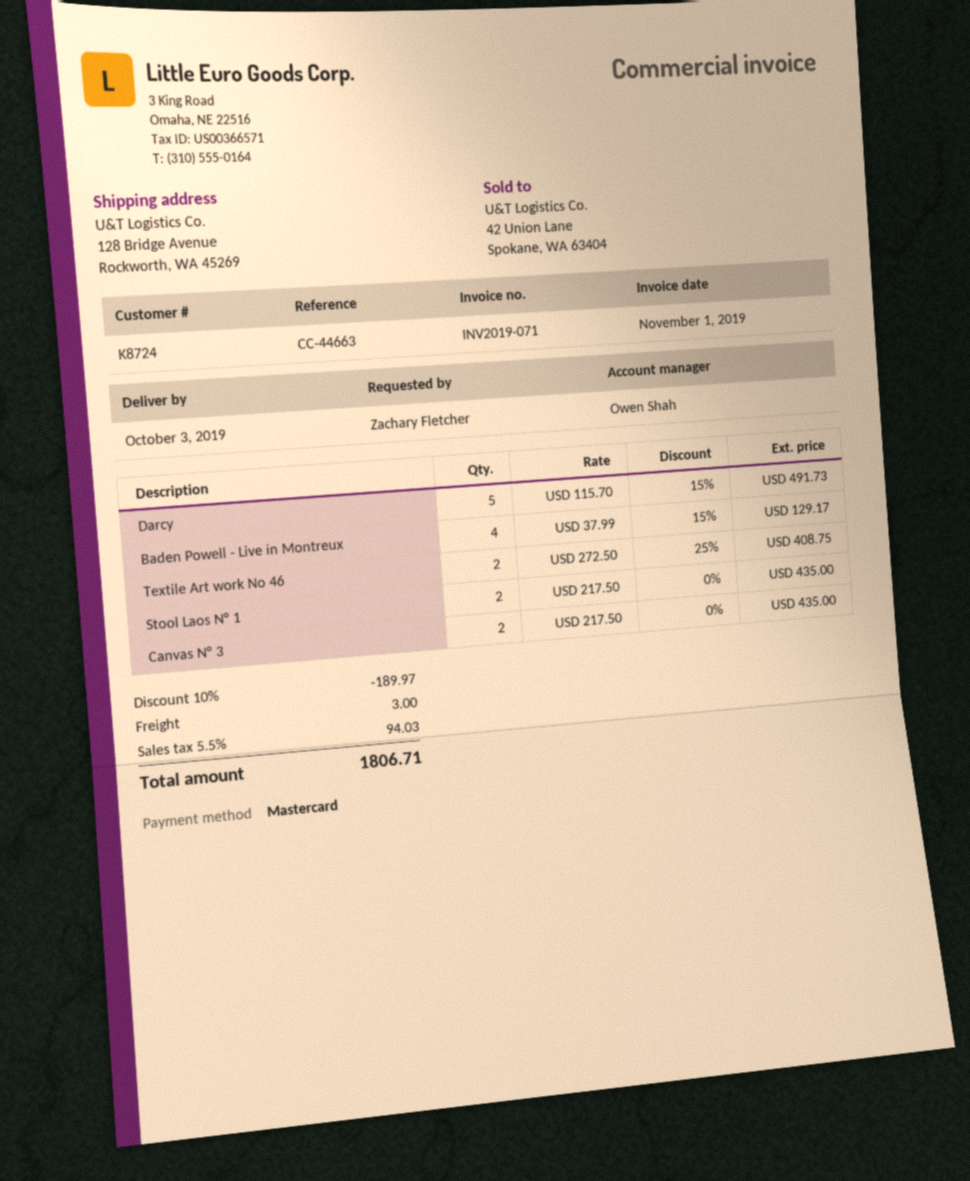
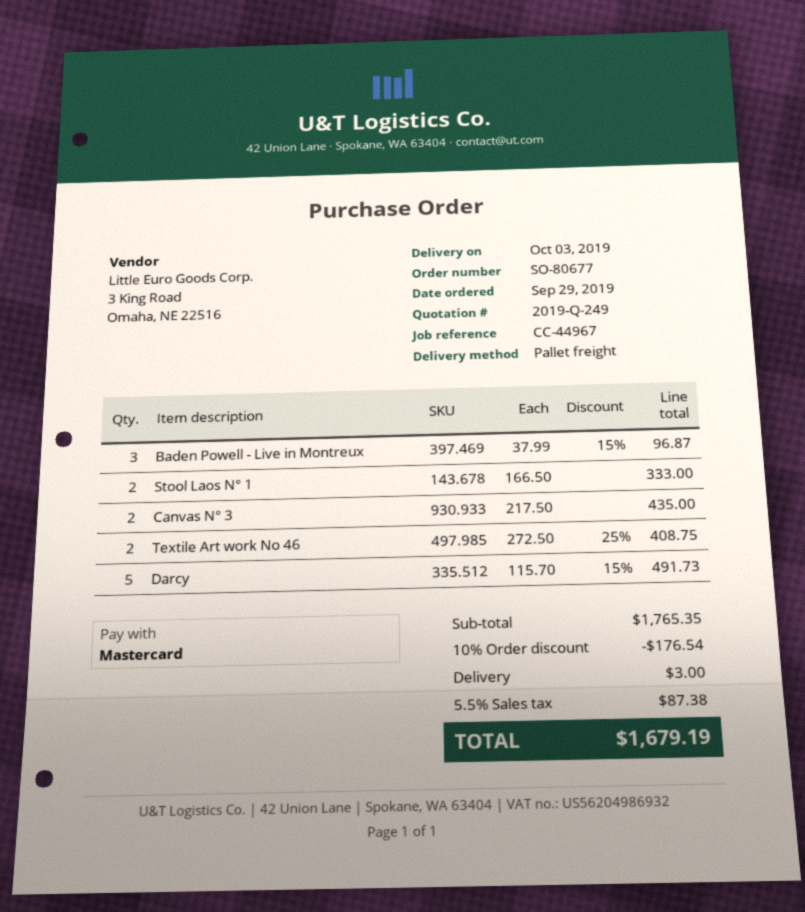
reference: CC-44663 -> CC-44967
Baden Powell - Live in Montreux: 4 x 37.99 - 15% = 129.17 -> 3 x 37.99 - 15% = 96.87
Stool Laos N° 1: 2 x 217.50 = 435.00 -> 2 x 166.50 = 333.00
discount: 10% = 189.97 -> 10% = 176.54
tax: 5.5% = 94.03 -> 5.5% = 87.38
total: 1806.71 -> 1679.19

